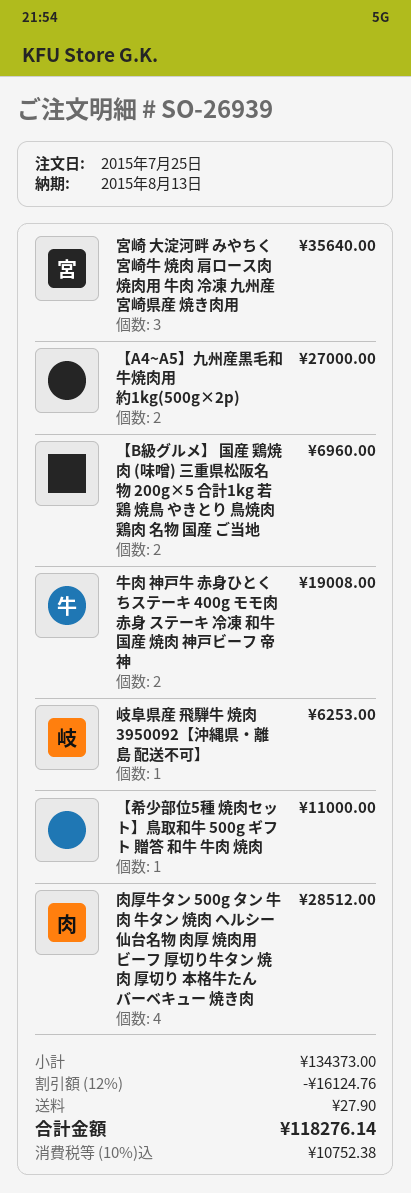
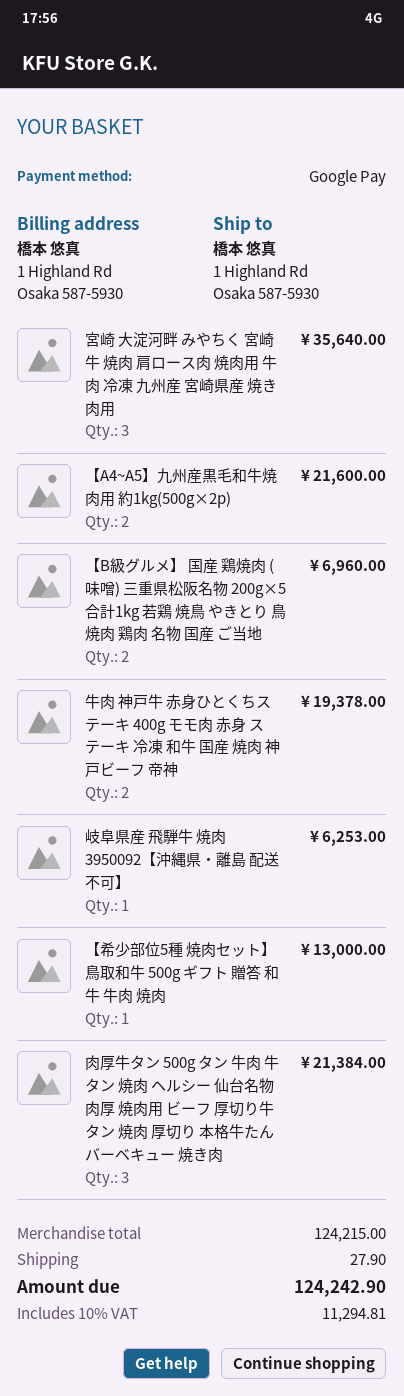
【A4~A5】九州産黒毛和牛焼肉用 約1kg(500g×2p): 2 for 27000.00 -> 2 for 21600.00
牛肉 神戸牛 赤身ひとくちステーキ 400g モモ肉 赤身 ステーキ 冷凍 和牛 国産 焼肉 神戸ビーフ 帝神: 2 for 19008.00 -> 2 for 19378.00
【希少部位5種 焼肉セット】鳥取和牛 500g ギフト 贈答 和牛 牛肉 焼肉: 1 for 11000.00 -> 1 for 13000.00
肉厚牛タン 500g タン 牛肉 牛タン 焼肉 ヘルシー 仙台名物 肉厚 焼肉用 ビーフ 厚切り牛タン 焼肉 厚切り 本格牛たん バーベキュー 焼き肉: 4 for 28512.00 -> 3 for 21384.00
subtotal: 134373.00 -> 124215.00
discount: 12% = 16124.76 -> none
tax: 10% = 10752.38 -> 10% = 11294.81
total: 118276.14 -> 124242.90

